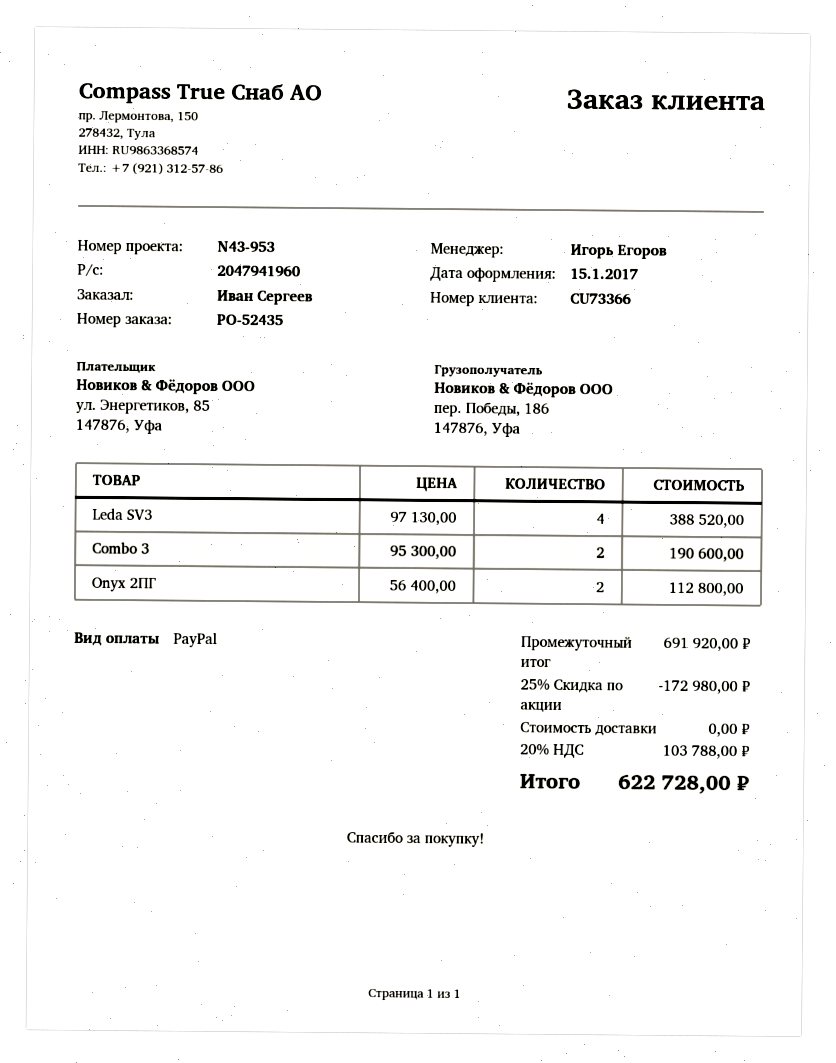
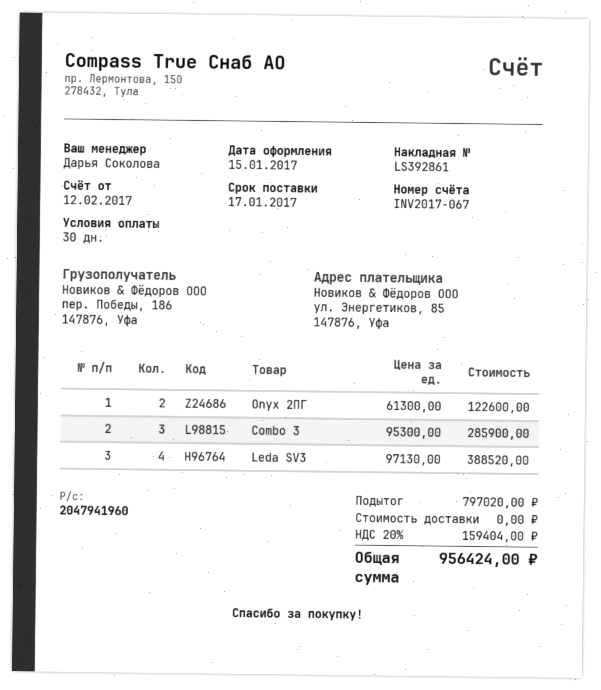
sales rep: Игорь Егоров -> Дарья Соколова
Combo 3: 2 x 95300.00 = 190600.00 -> 3 x 95300.00 = 285900.00
Onyx 2ПГ: 2 x 56400.00 = 112800.00 -> 2 x 61300.00 = 122600.00
subtotal: 691920.00 -> 797020.00
discount: 25% = 172980.00 -> none
tax: 20% = 103788.00 -> 20% = 159404.00
total: 622728.00 -> 956424.00

